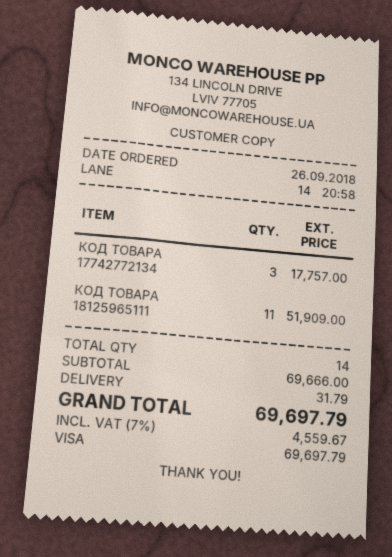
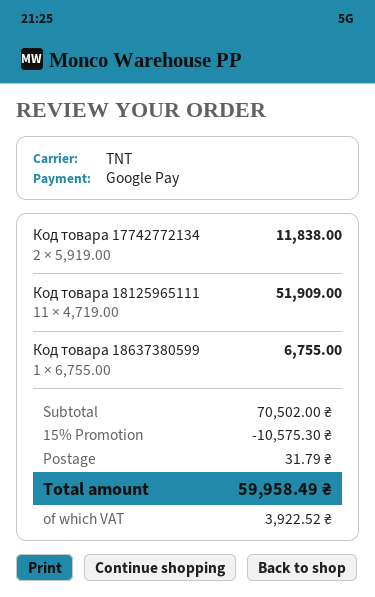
payment method: Visa -> Google Pay
КОД ТОВАРА 17742772134: 3 for 17757.00 -> 2 for 11838.00
Код товара 18637380599: none -> 1 for 6755.00
subtotal: 69666.00 -> 70502.00
discount: none -> 15% = 10575.30
tax: 4559.67 -> 3922.52
total: 69697.79 -> 59958.49

